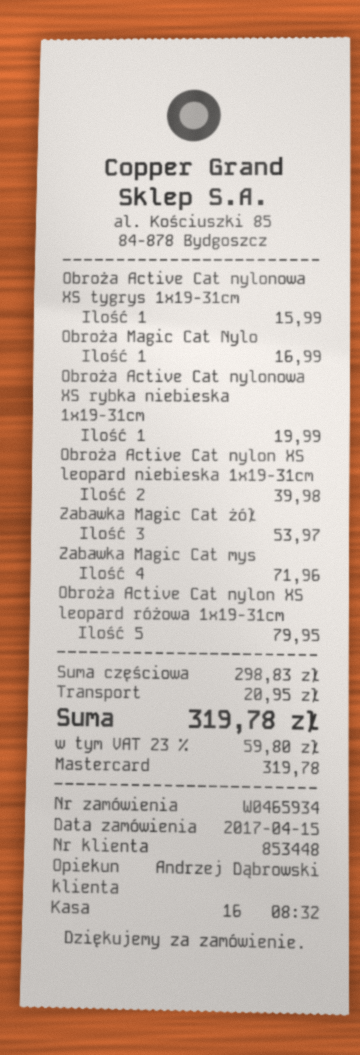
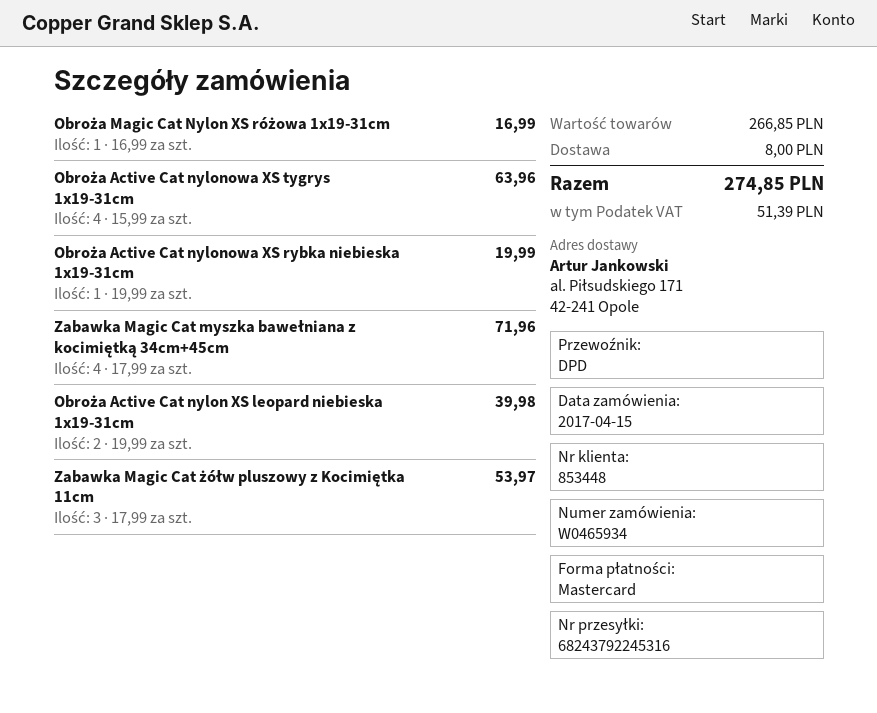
Obroża Active Cat nylonowa XS tygrys 1x19-31cm: 1 for 15.99 -> 4 for 63.96
Obroża Active Cat nylon XS leopard różowa 1x19-31cm: 5 for 79.95 -> none
subtotal: 298.83 -> 266.85
shipping: 20.95 -> 8.00
tax: 59.80 -> 51.39
total: 319.78 -> 274.85

